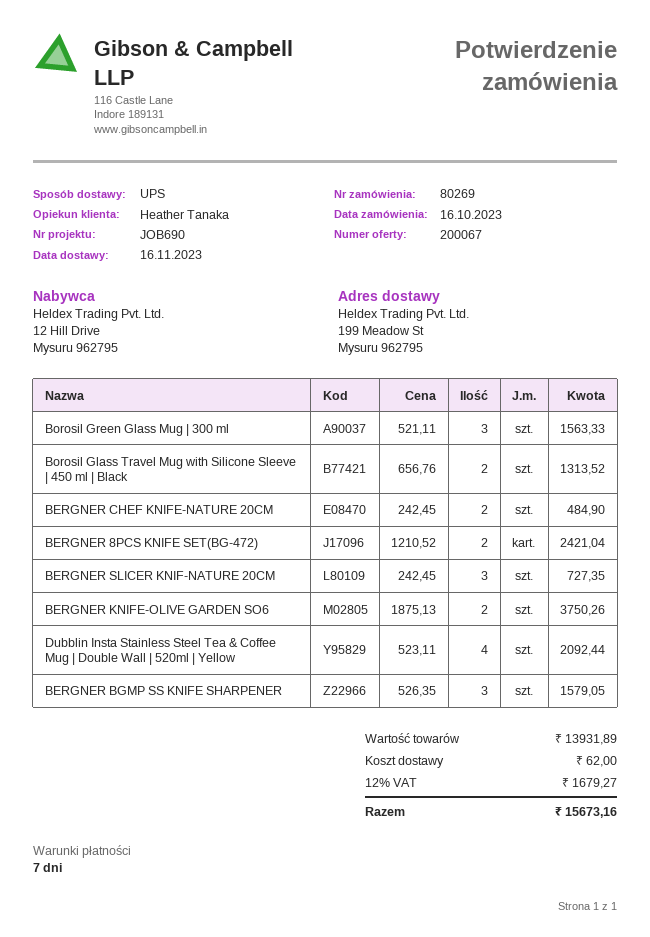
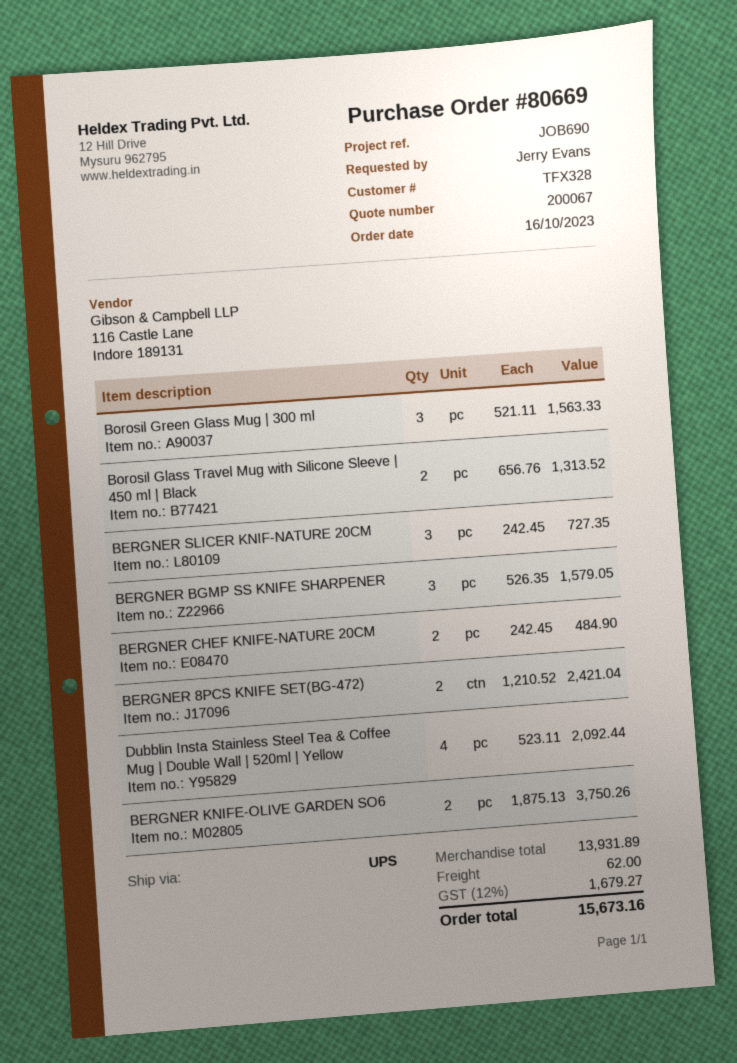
order number: 80269 -> 80669

